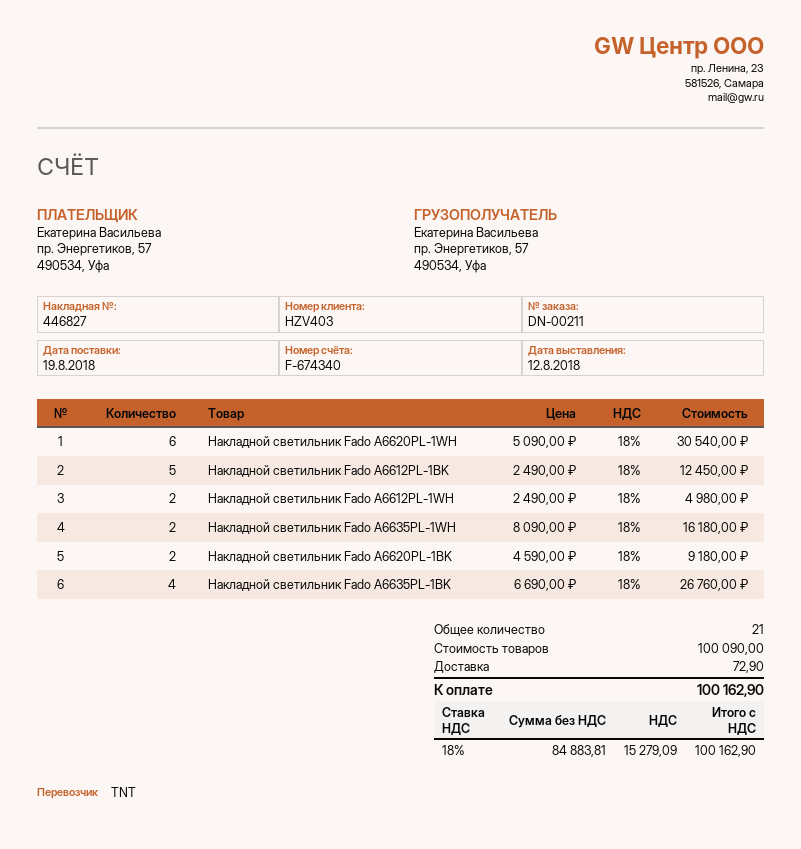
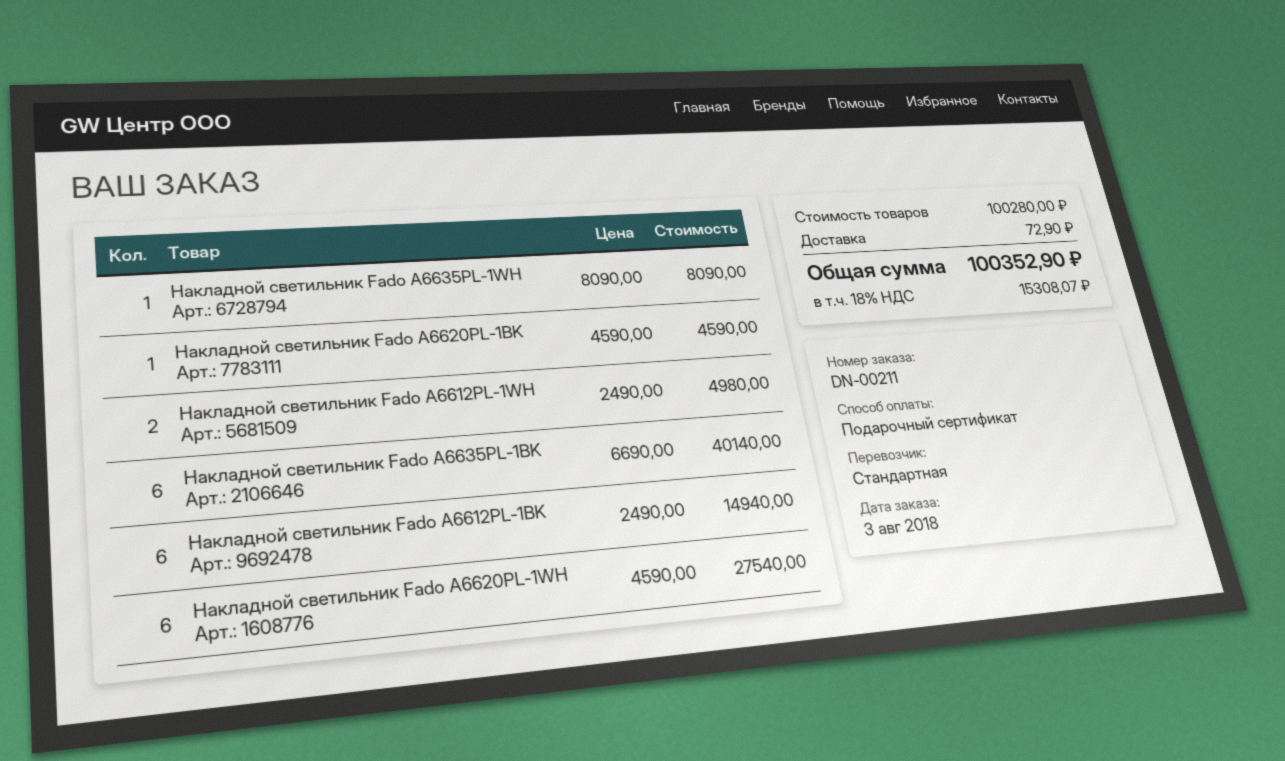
shipping method: TNT -> standard
Накладной светильник Fado A6620PL-1WH: 6 x 5090.00 = 30540.00 -> 6 x 4590.00 = 27540.00
Накладной светильник Fado A6612PL-1BK: 5 x 2490.00 = 12450.00 -> 6 x 2490.00 = 14940.00
Накладной светильник Fado A6635PL-1WH: 2 x 8090.00 = 16180.00 -> 1 x 8090.00 = 8090.00
Накладной светильник Fado A6620PL-1BK: 2 x 4590.00 = 9180.00 -> 1 x 4590.00 = 4590.00
Накладной светильник Fado A6635PL-1BK: 4 x 6690.00 = 26760.00 -> 6 x 6690.00 = 40140.00
subtotal: 100090.00 -> 100280.00
tax: 18% = 15279.09 -> 18% = 15308.07
total: 100162.90 -> 100352.90

